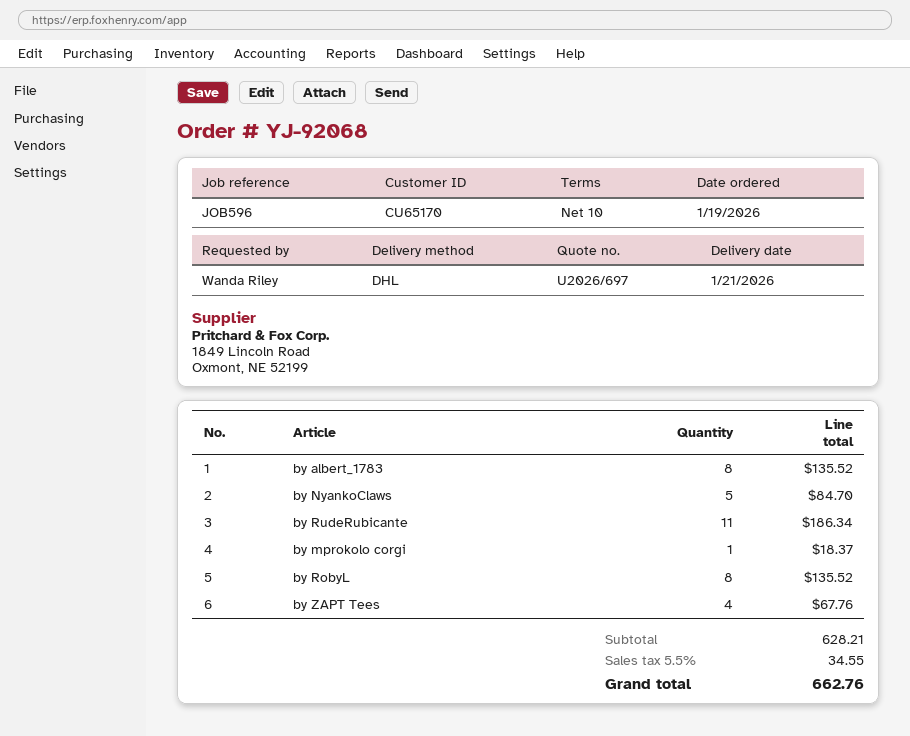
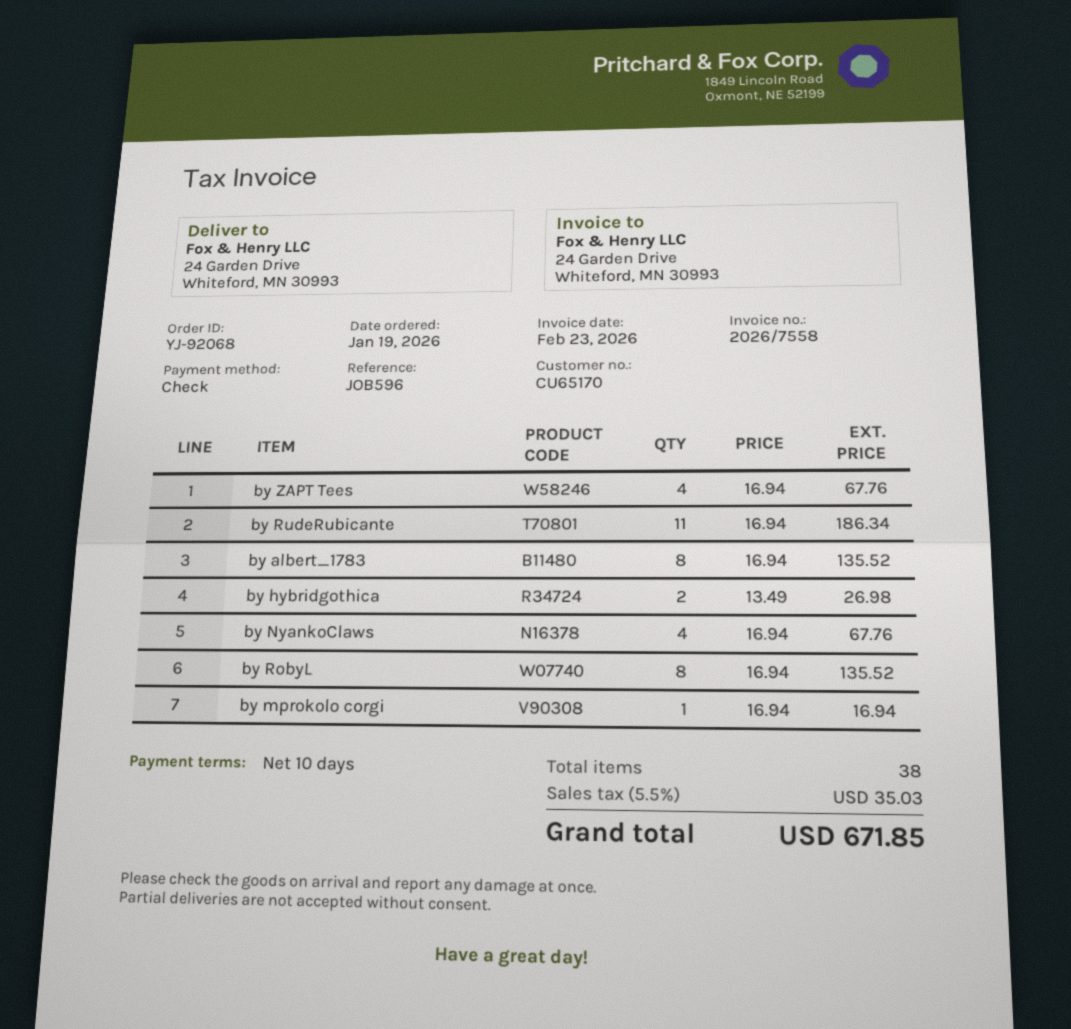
by NyankoClaws: 5 for 84.70 -> 4 for 67.76
by mprokolo corgi: 1 for 18.37 -> 1 for 16.94
by hybridgothica: none -> 2 for 26.98
tax: 5.5% = 34.55 -> 5.5% = 35.03
total: 662.76 -> 671.85

